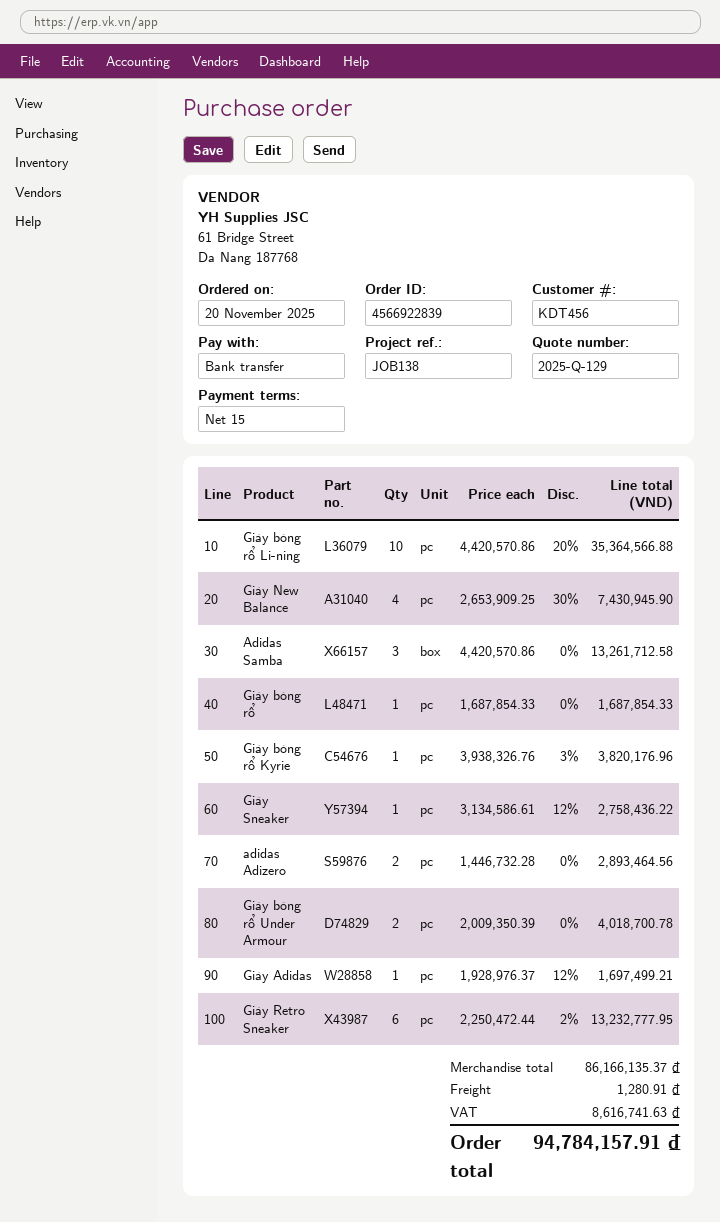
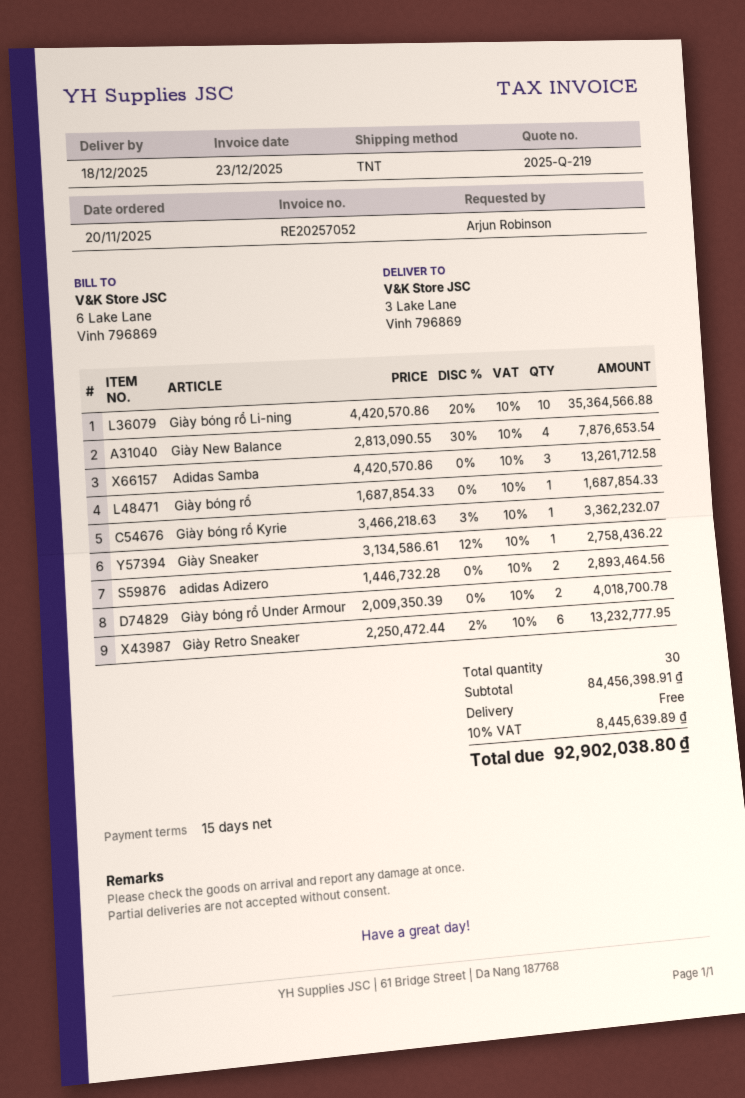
quote number: 2025-Q-129 -> 2025-Q-219
Giày New Balance: 4 x 2653909.25 - 30% = 7430945.90 -> 4 x 2813090.55 - 30% = 7876653.54
Giày bóng rổ Kyrie: 1 x 3938326.76 - 3% = 3820176.96 -> 1 x 3466218.63 - 3% = 3362232.07
Giày Adidas: 1 x 1928976.37 - 12% = 1697499.21 -> none
subtotal: 86166135.37 -> 84456398.91
shipping: 1280.91 -> 0.00
tax: 8616741.63 -> 8445639.89
total: 94784157.91 -> 92902038.80

